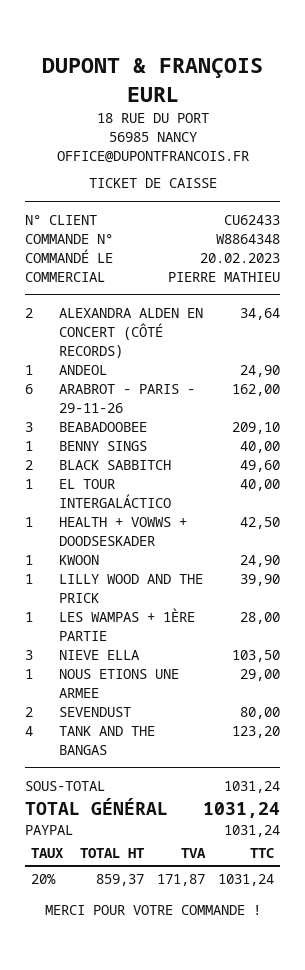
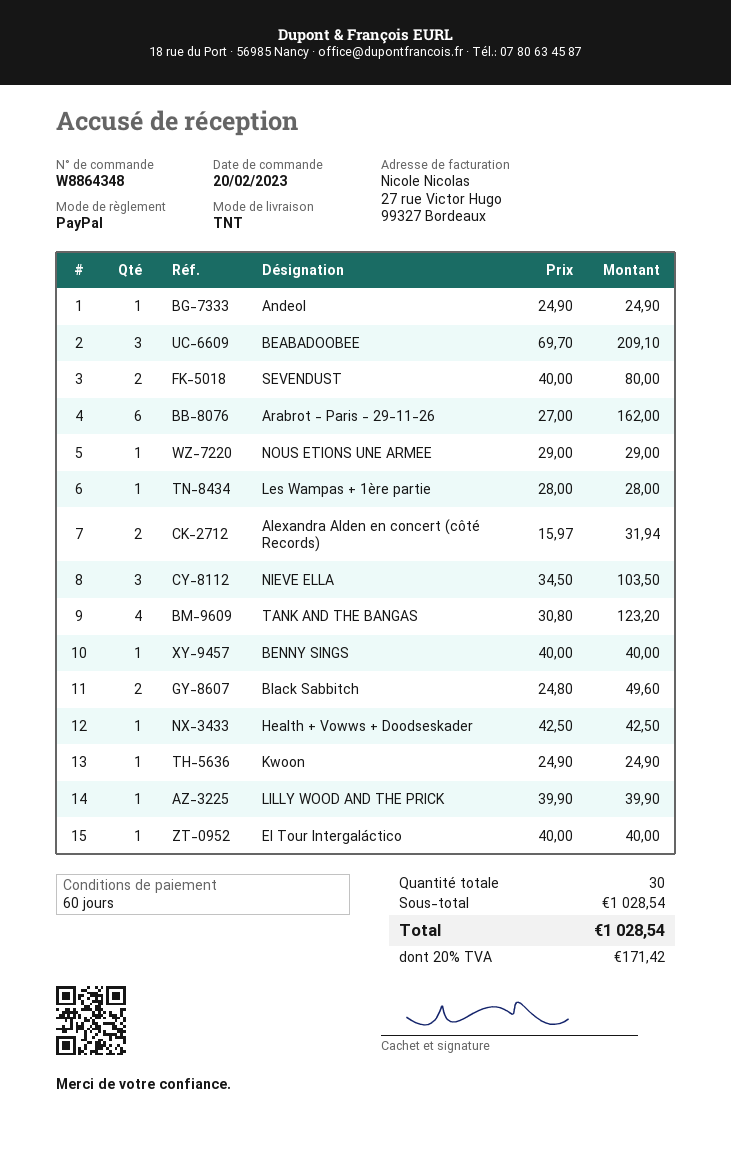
ALEXANDRA ALDEN EN CONCERT (CÔTÉ RECORDS): 2 for 34.64 -> 2 for 31.94
subtotal: 1031.24 -> 1028.54
tax: 20% = 171.87 -> 20% = 171.42
total: 1031.24 -> 1028.54

